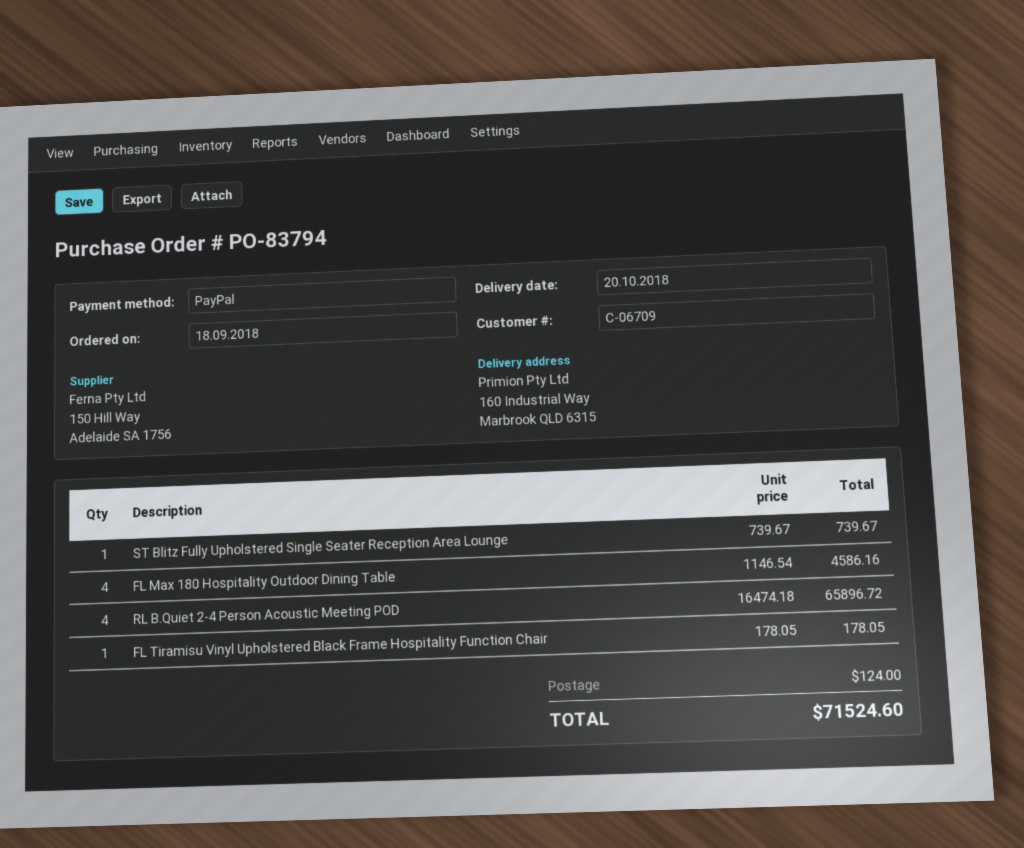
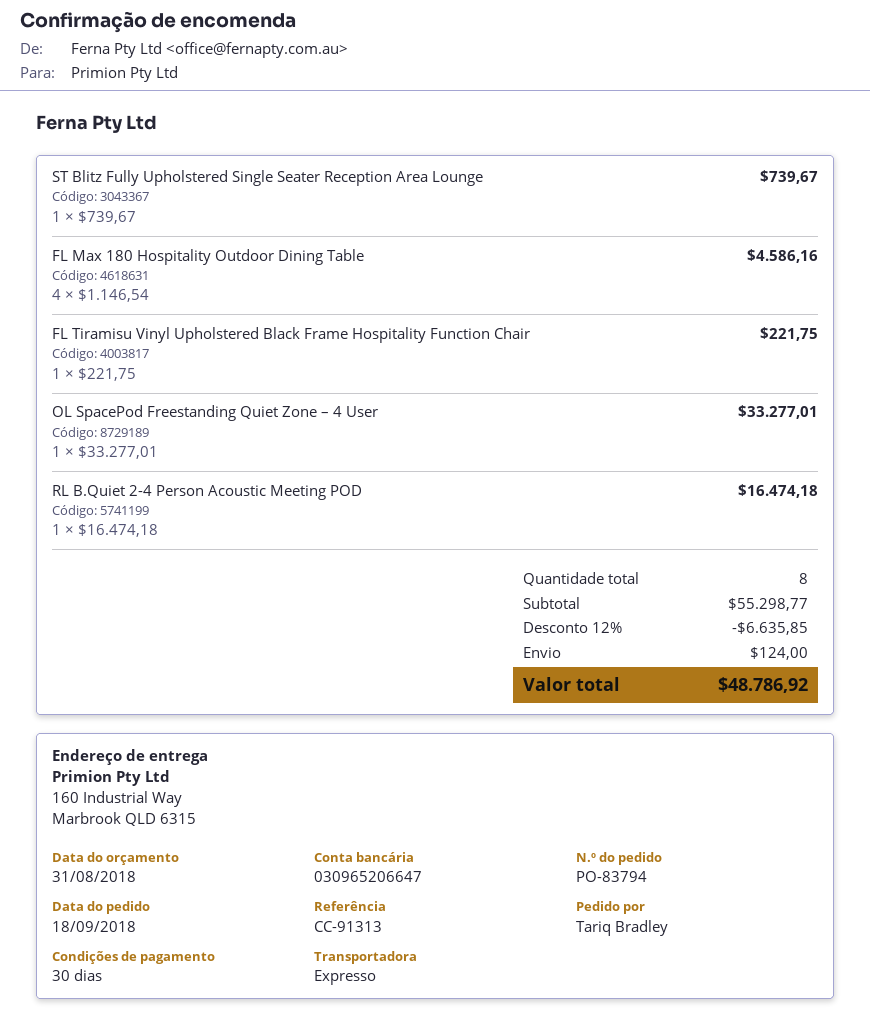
RL B.Quiet 2-4 Person Acoustic Meeting POD: 4 x 16474.18 = 65896.72 -> 1 x 16474.18 = 16474.18
FL Tiramisu Vinyl Upholstered Black Frame Hospitality Function Chair: 1 x 178.05 = 178.05 -> 1 x 221.75 = 221.75
OL SpacePod Freestanding Quiet Zone – 4 User: none -> 1 x 33277.01 = 33277.01
discount: none -> 12% = 6635.85
total: 71524.60 -> 48786.92

